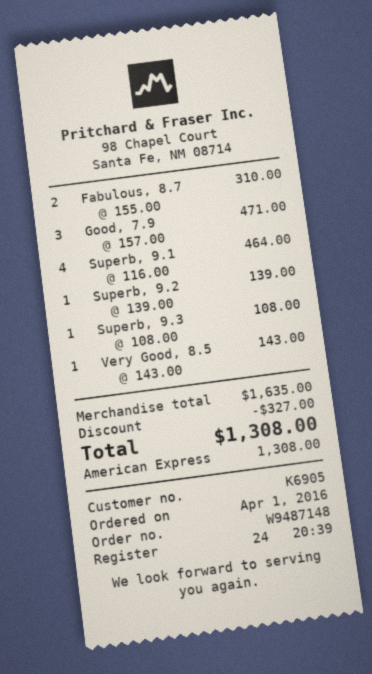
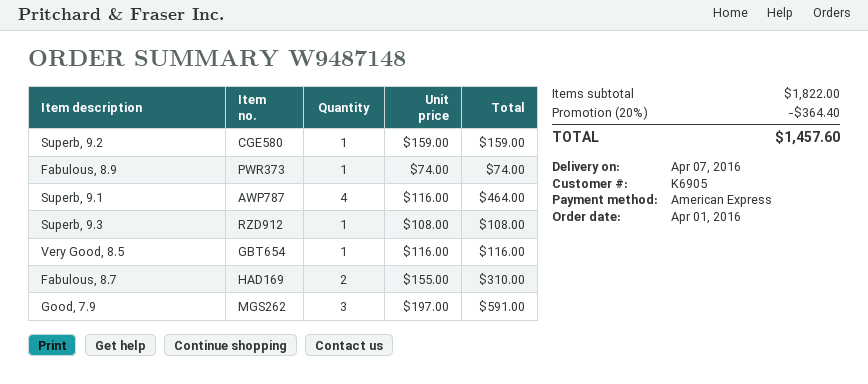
Good, 7.9: 3 x 157.00 = 471.00 -> 3 x 197.00 = 591.00
Superb, 9.2: 1 x 139.00 = 139.00 -> 1 x 159.00 = 159.00
Very Good, 8.5: 1 x 143.00 = 143.00 -> 1 x 116.00 = 116.00
Fabulous, 8.9: none -> 1 x 74.00 = 74.00
subtotal: 1635.00 -> 1822.00
discount: 327.00 -> 364.40
total: 1308.00 -> 1457.60

